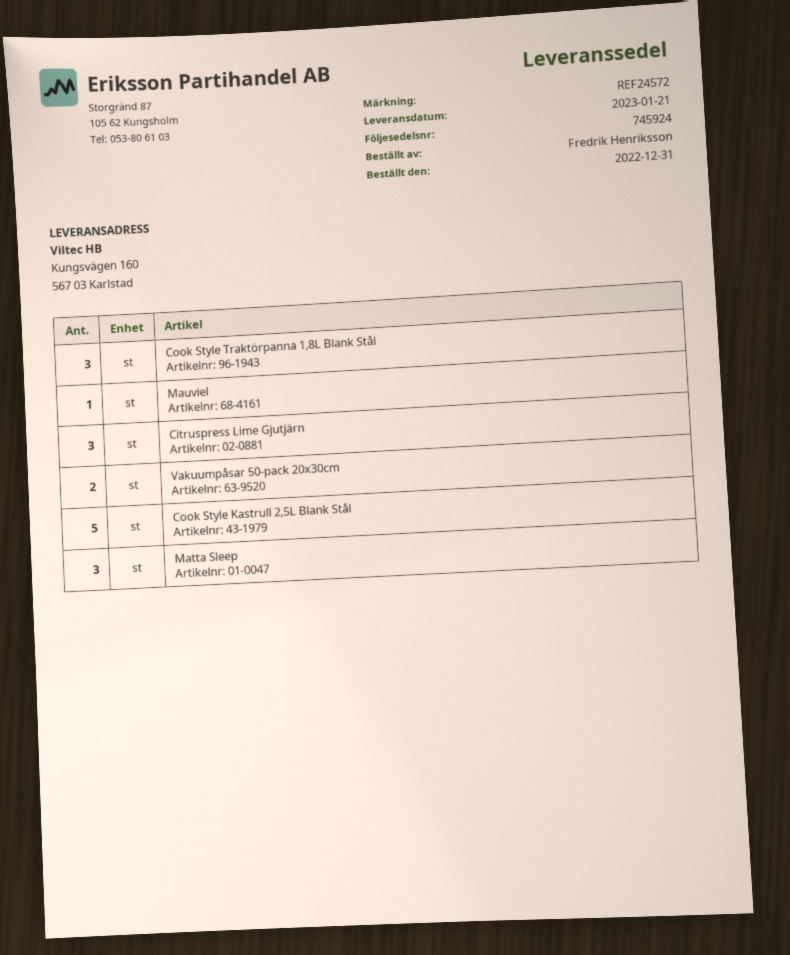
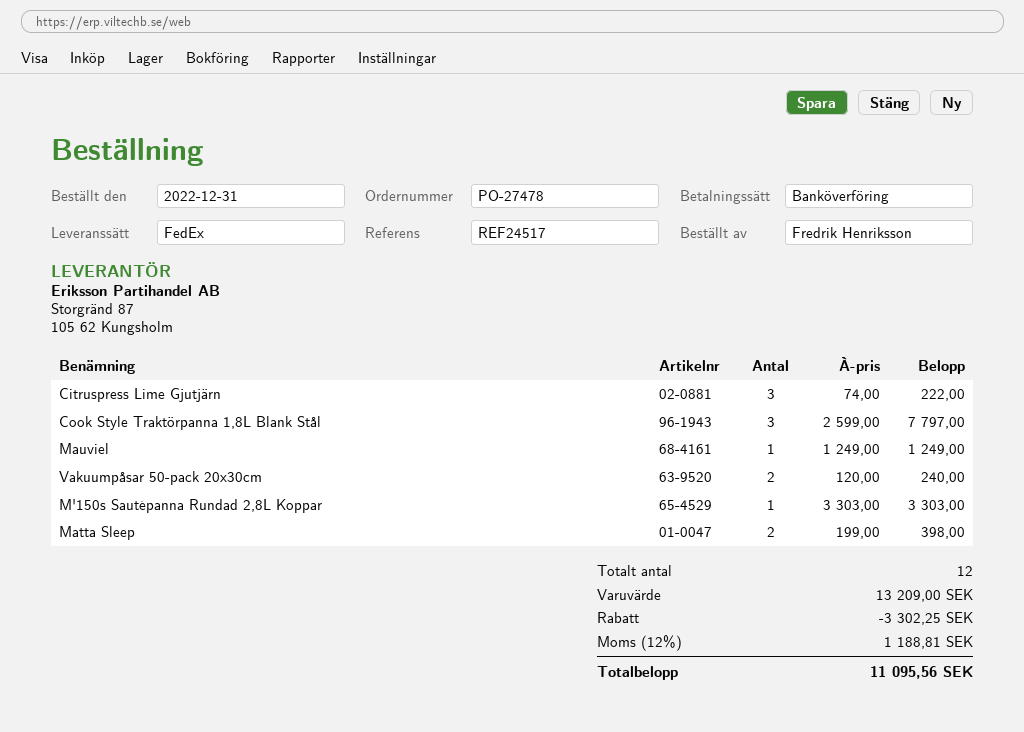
reference: REF24572 -> REF24517
Cook Style Kastrull 2,5L Blank Stål: 5 -> none
Matta Sleep: 3 -> 2
M'150s Sautépanna Rundad 2,8L Koppar: none -> 1

